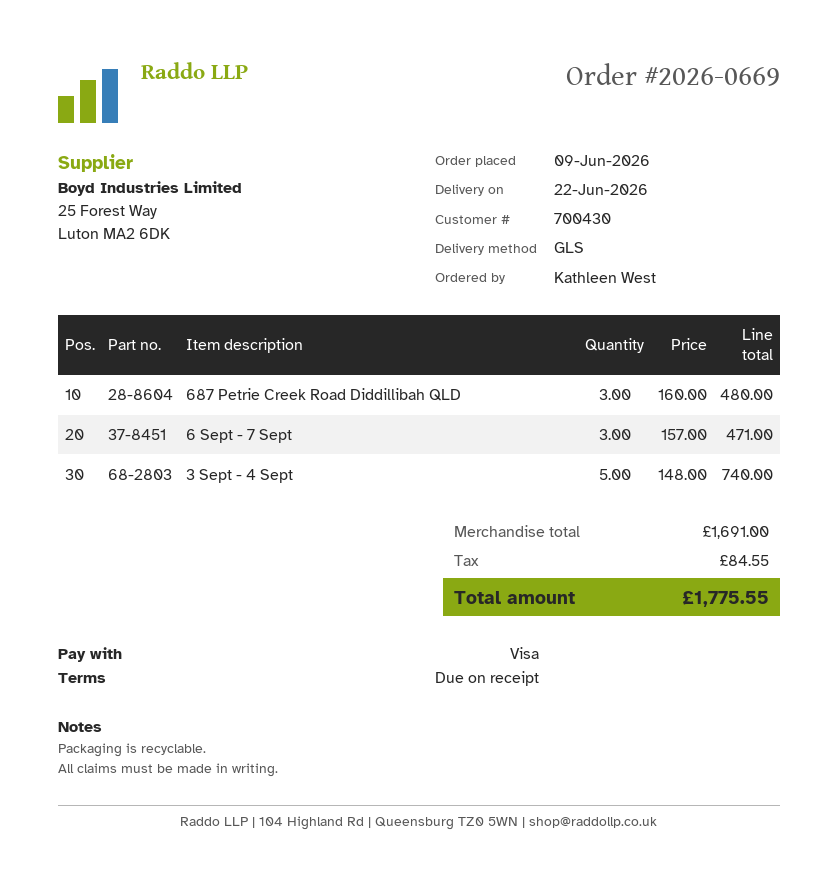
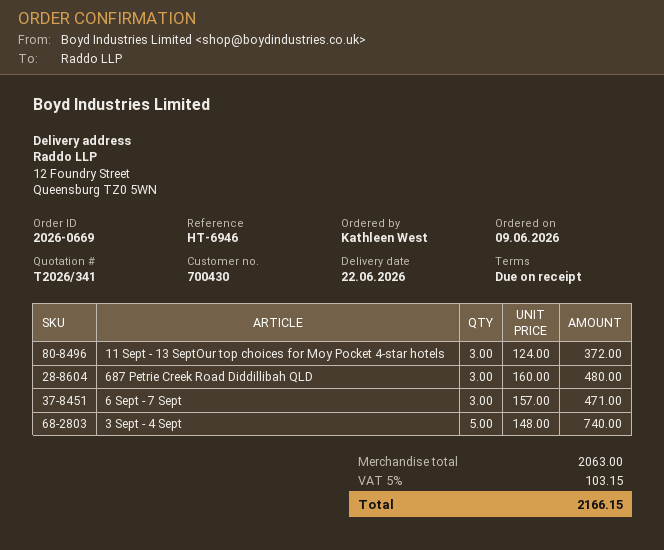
11 Sept - 13 SeptOur top choices for Moy Pocket 4-star hotels: none -> 3 x 124.00 = 372.00
subtotal: 1691.00 -> 2063.00
tax: 84.55 -> 103.15
total: 1775.55 -> 2166.15

